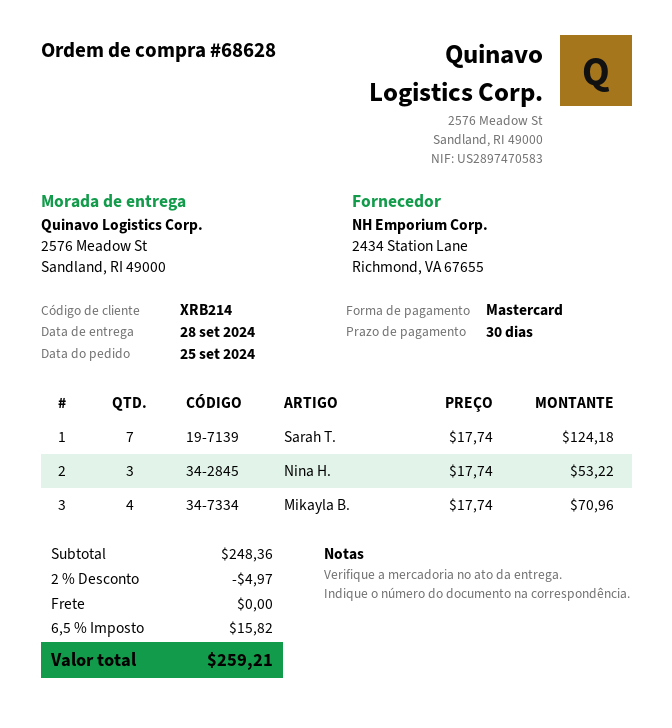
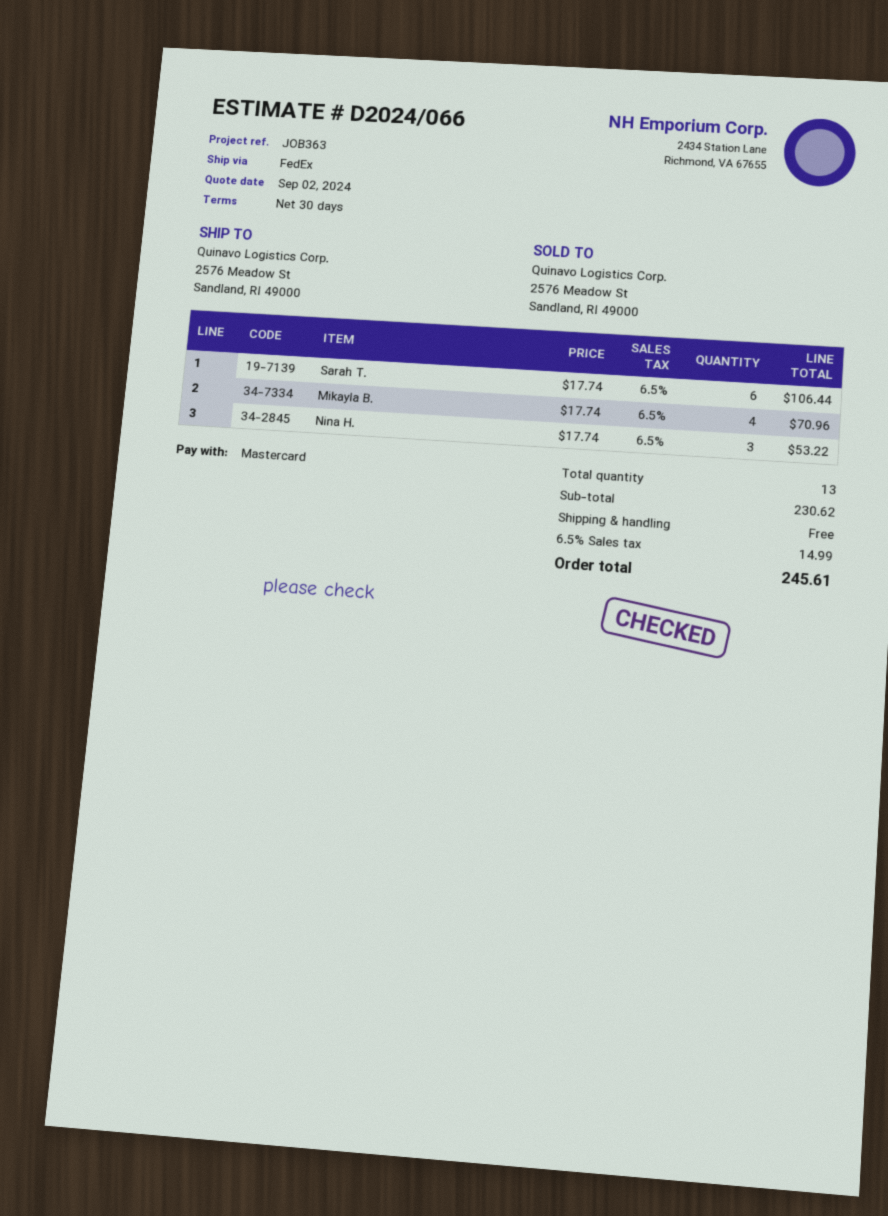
Sarah T.: 7 x 17.74 = 124.18 -> 6 x 17.74 = 106.44
subtotal: 248.36 -> 230.62
discount: 2% = 4.97 -> none
tax: 6.5% = 15.82 -> 6.5% = 14.99
total: 259.21 -> 245.61

